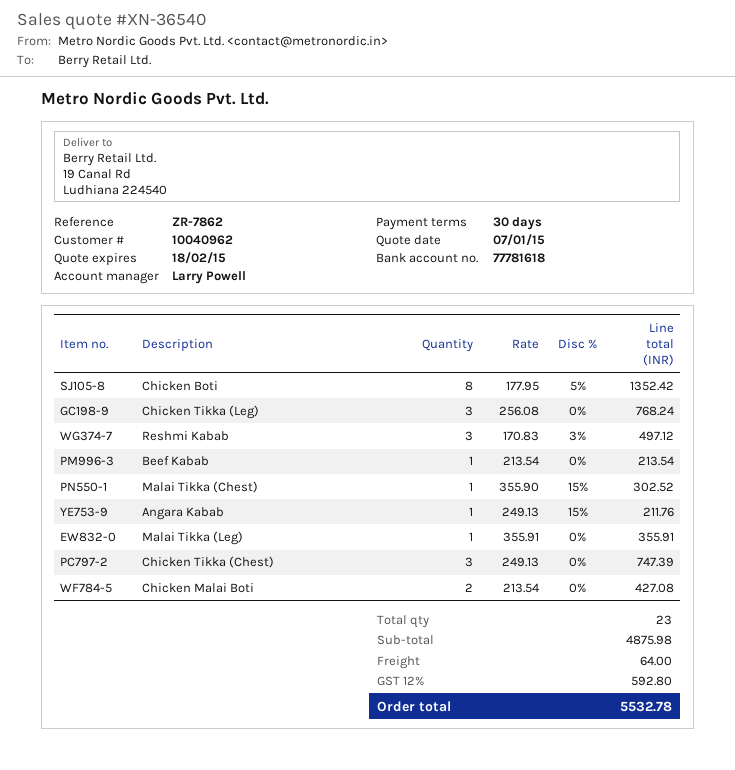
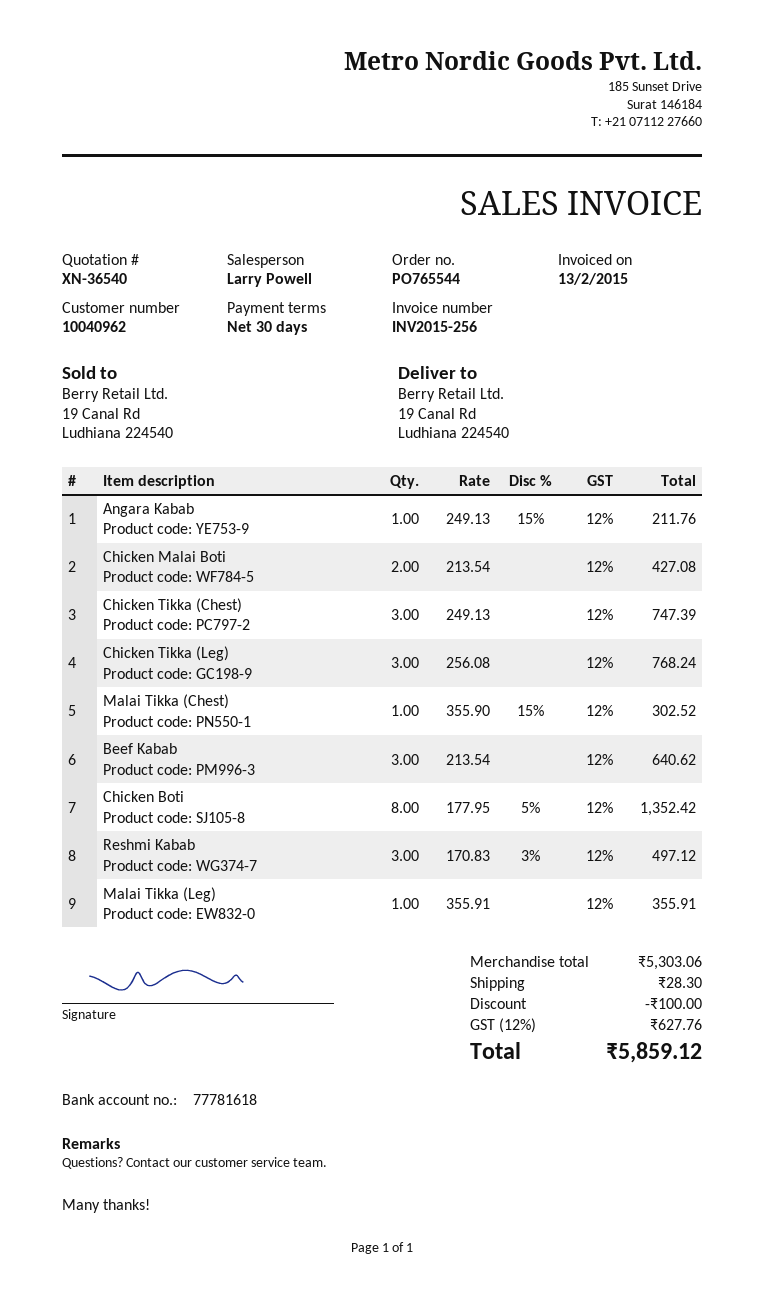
Beef Kabab: 1 x 213.54 = 213.54 -> 3 x 213.54 = 640.62
subtotal: 4875.98 -> 5303.06
discount: none -> 100.00
shipping: 64.00 -> 28.30
tax: 12% = 592.80 -> 12% = 627.76
total: 5532.78 -> 5859.12

